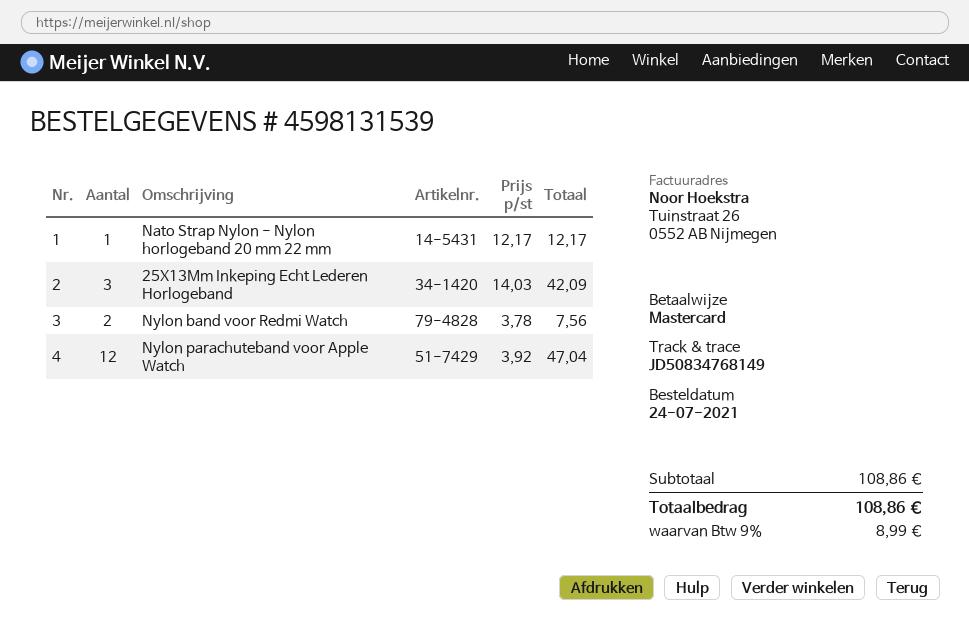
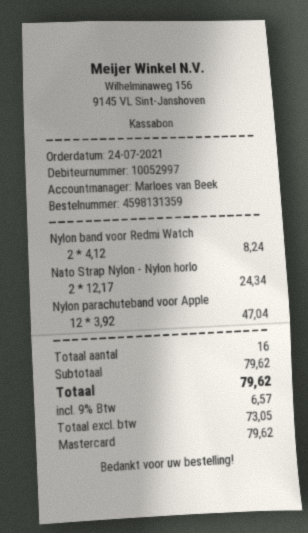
order number: 4598131539 -> 4598131359
Nato Strap Nylon - Nylon horlogeband 20 mm 22 mm: 1 x 12.17 = 12.17 -> 2 x 12.17 = 24.34
25X13Mm Inkeping Echt Lederen Horlogeband: 3 x 14.03 = 42.09 -> none
Nylon band voor Redmi Watch: 2 x 3.78 = 7.56 -> 2 x 4.12 = 8.24
subtotal: 108.86 -> 79.62
tax: 9% = 8.99 -> 9% = 6.57
total: 108.86 -> 79.62

